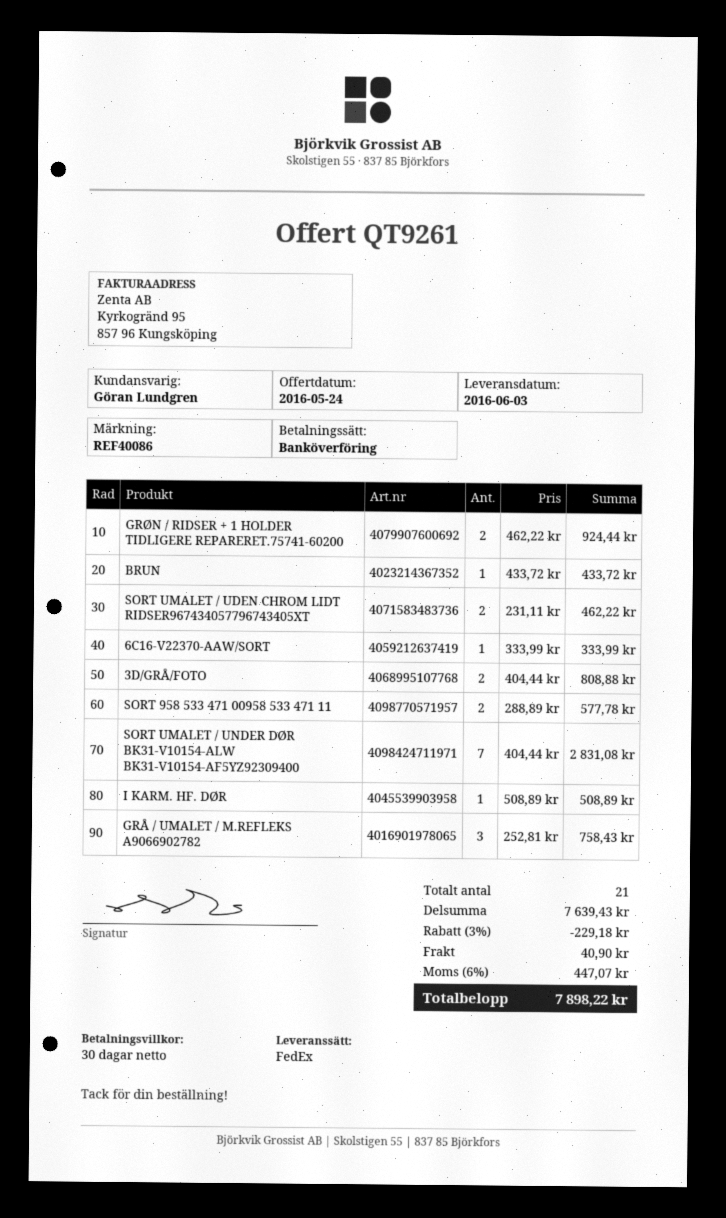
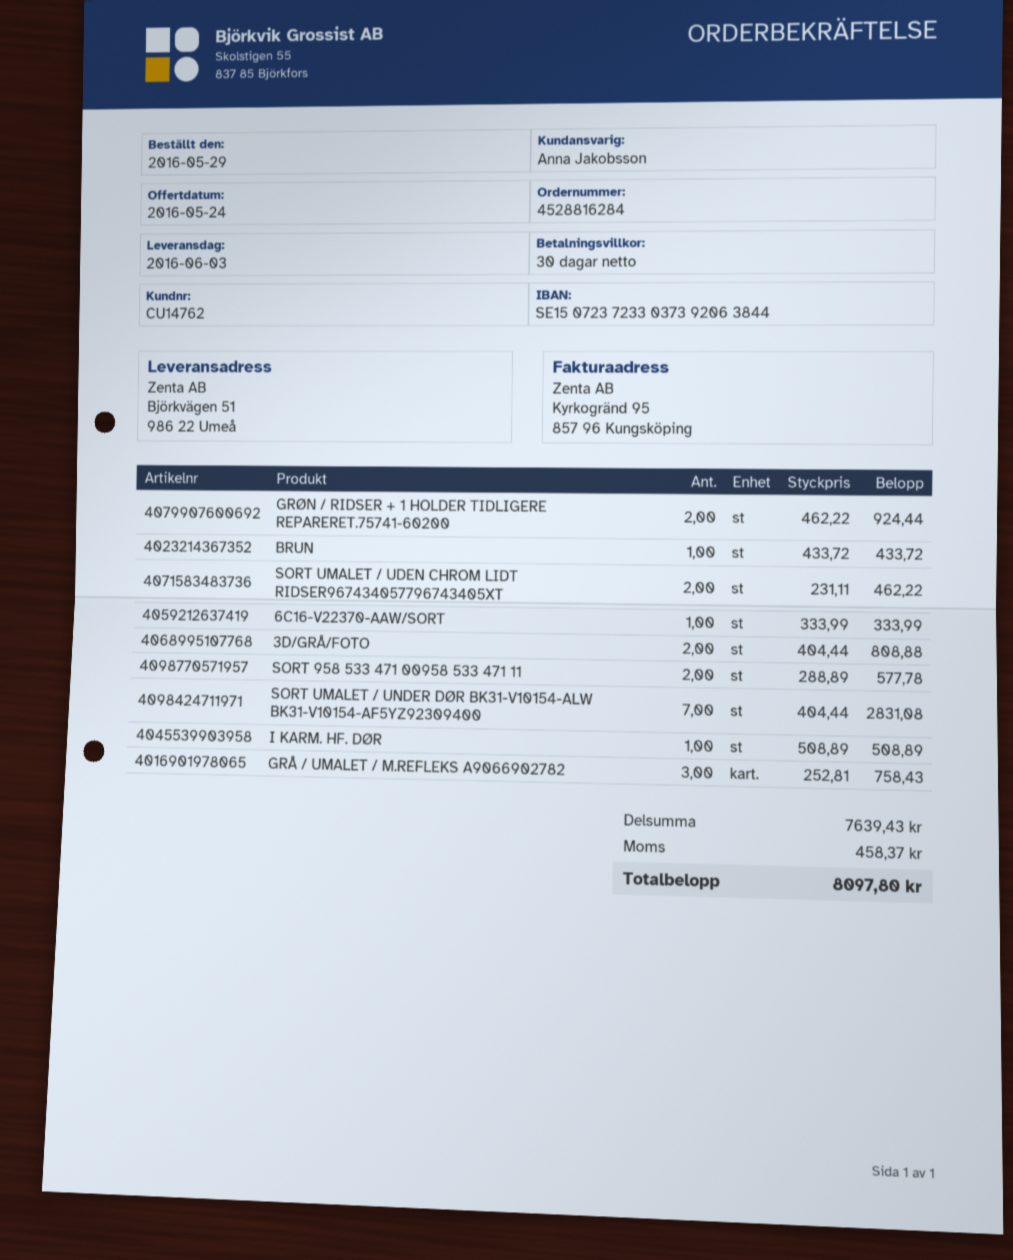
sales rep: Göran Lundgren -> Anna Jakobsson
discount: 3% = 229.18 -> none
shipping: 40.90 -> none
tax: 447.07 -> 458.37
total: 7898.22 -> 8097.80

